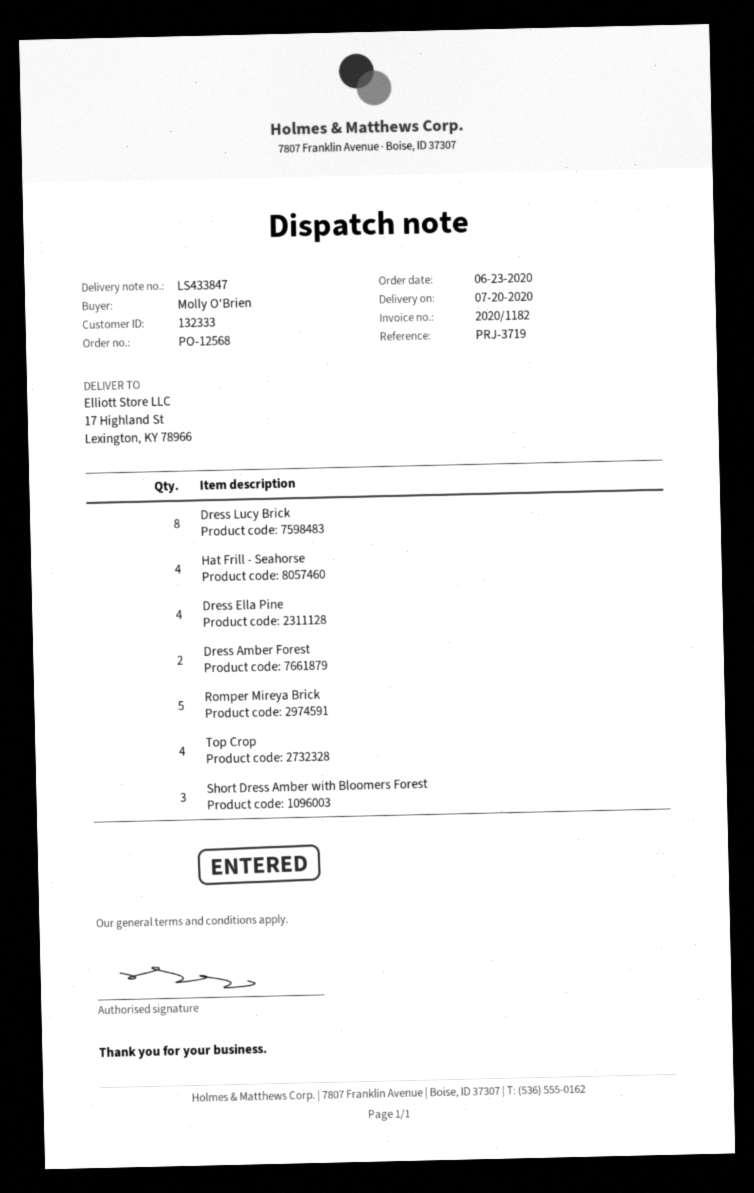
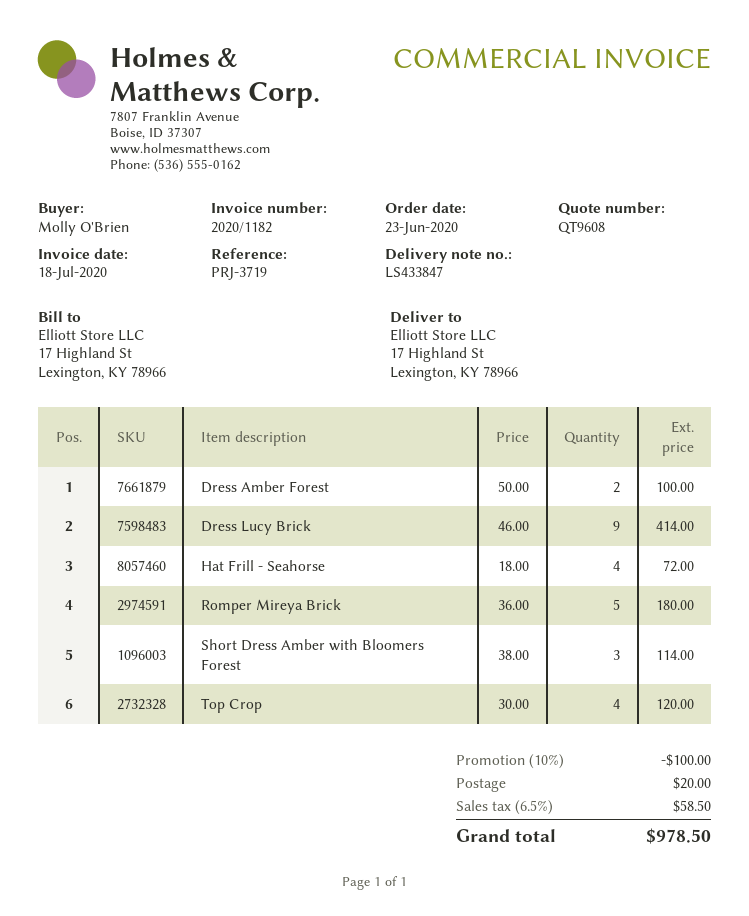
Dress Lucy Brick: 8 -> 9
Dress Ella Pine: 4 -> none

